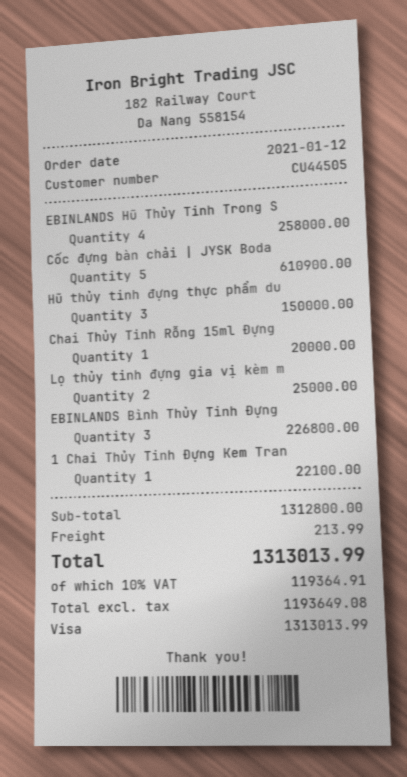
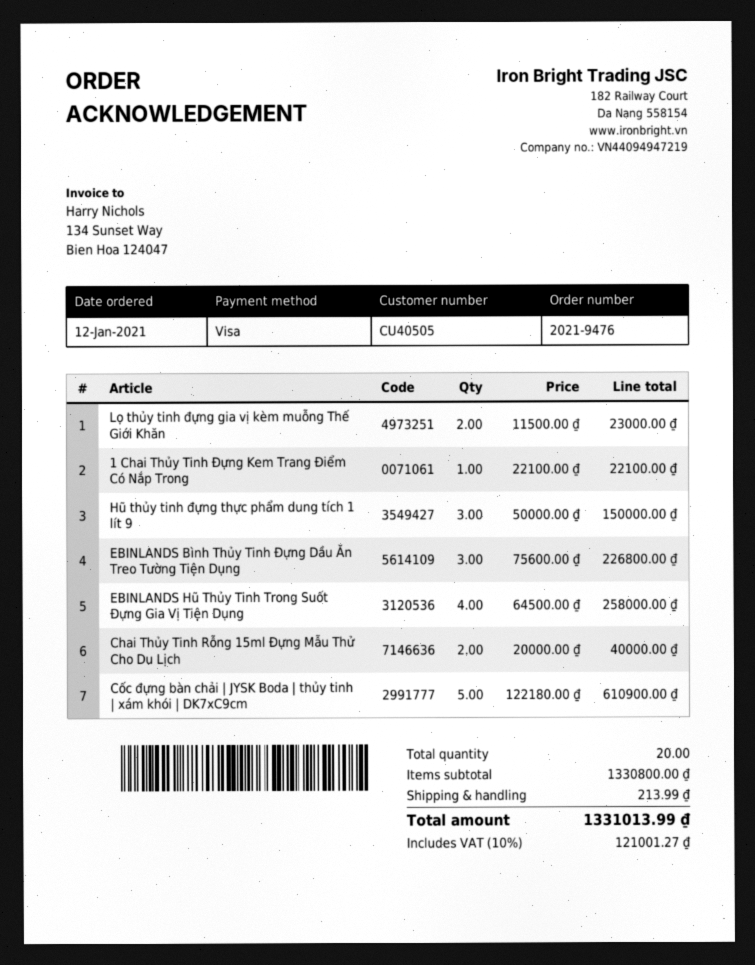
customer number: CU44505 -> CU40505
Chai Thủy Tinh Rỗng 15ml Đựng: 1 for 20000.00 -> 2 for 40000.00
Lọ thủy tinh đựng gia vị kèm m: 2 for 25000.00 -> 2 for 23000.00
subtotal: 1312800.00 -> 1330800.00
tax: 10% = 119364.91 -> 10% = 121001.27
total: 1313013.99 -> 1331013.99

